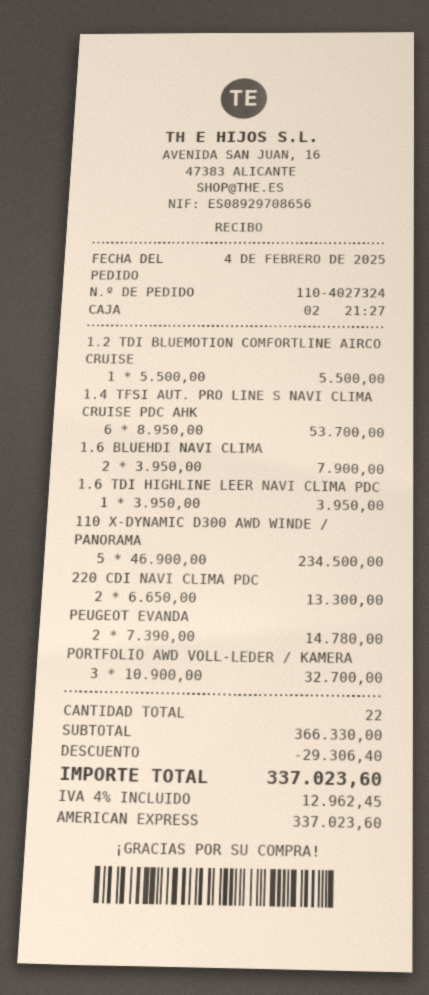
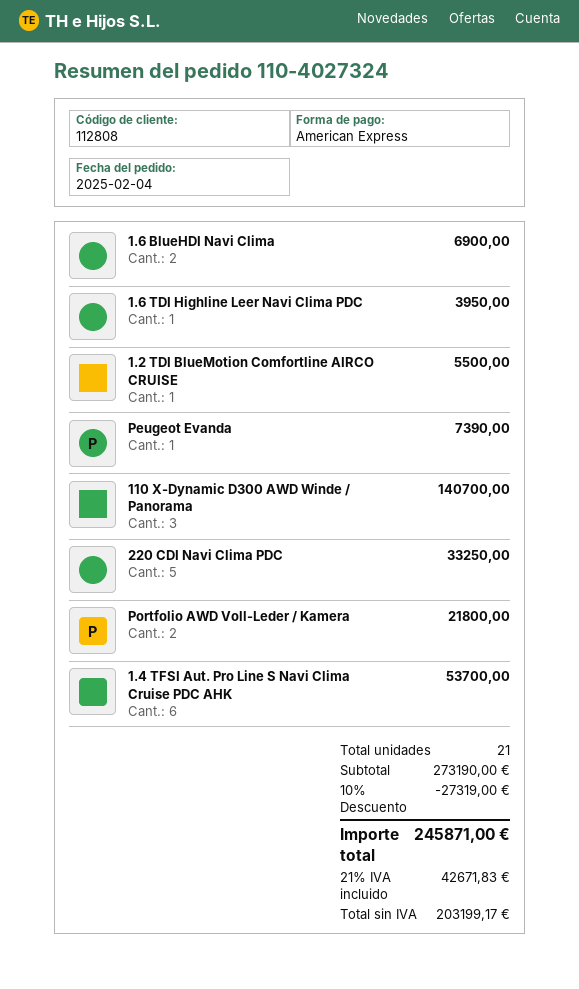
1.6 BLUEHDI NAVI CLIMA: 2 for 7900.00 -> 2 for 6900.00
110 X-DYNAMIC D300 AWD WINDE / PANORAMA: 5 for 234500.00 -> 3 for 140700.00
220 CDI NAVI CLIMA PDC: 2 for 13300.00 -> 5 for 33250.00
PEUGEOT EVANDA: 2 for 14780.00 -> 1 for 7390.00
PORTFOLIO AWD VOLL-LEDER / KAMERA: 3 for 32700.00 -> 2 for 21800.00
total quantity: 22 -> 21
subtotal: 366330.00 -> 273190.00
discount: 29306.40 -> 27319.00
tax: 4% = 12962.45 -> 21% = 42671.83
total: 337023.60 -> 245871.00

